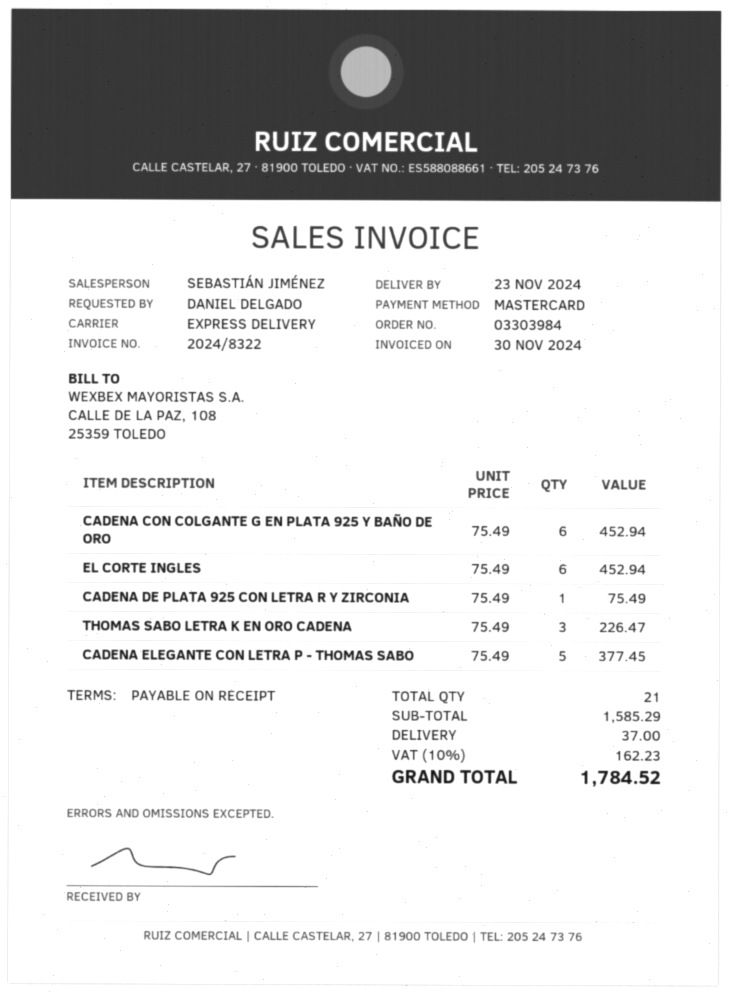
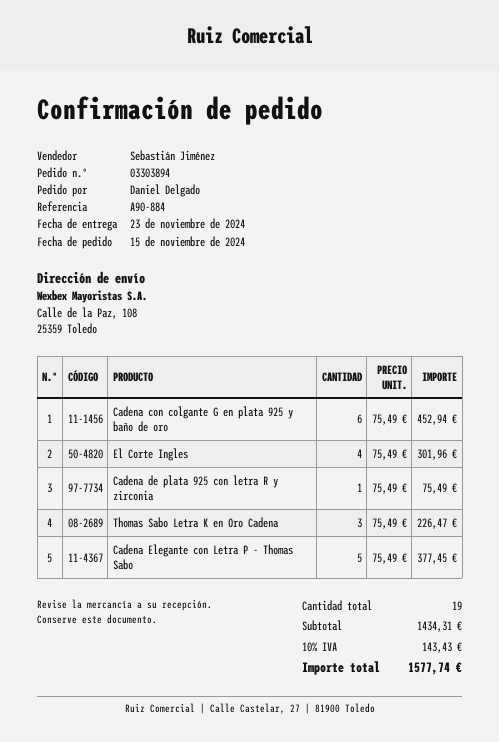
order number: 03303984 -> 03303894
EL CORTE INGLES: 6 x 75.49 = 452.94 -> 4 x 75.49 = 301.96
total quantity: 21 -> 19
subtotal: 1585.29 -> 1434.31
shipping: 37.00 -> none
tax: 10% = 162.23 -> 10% = 143.43
total: 1784.52 -> 1577.74

